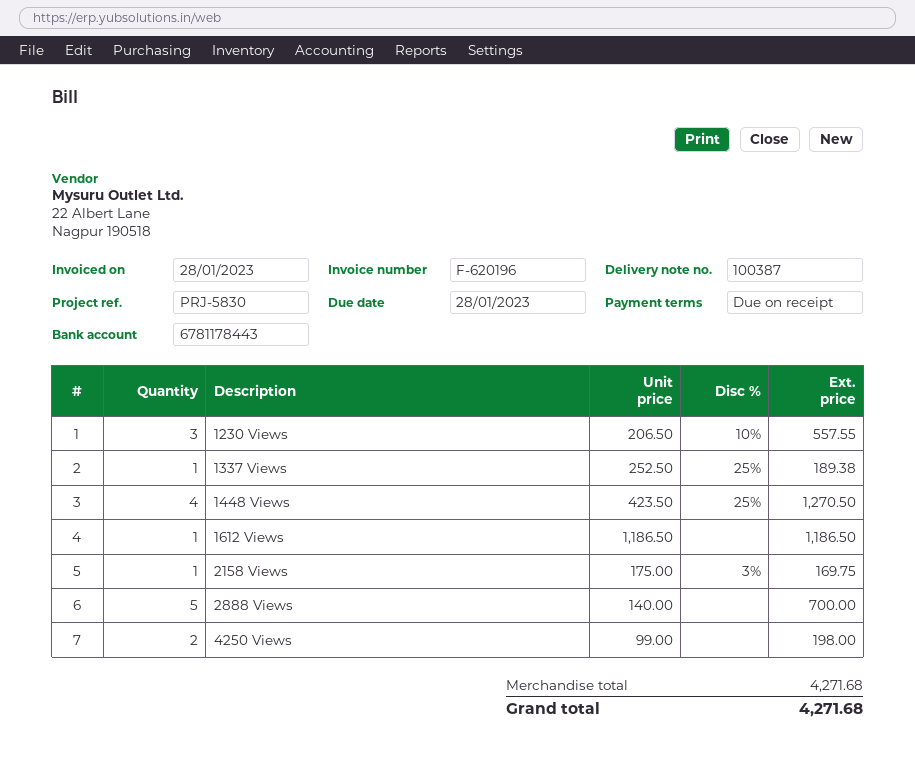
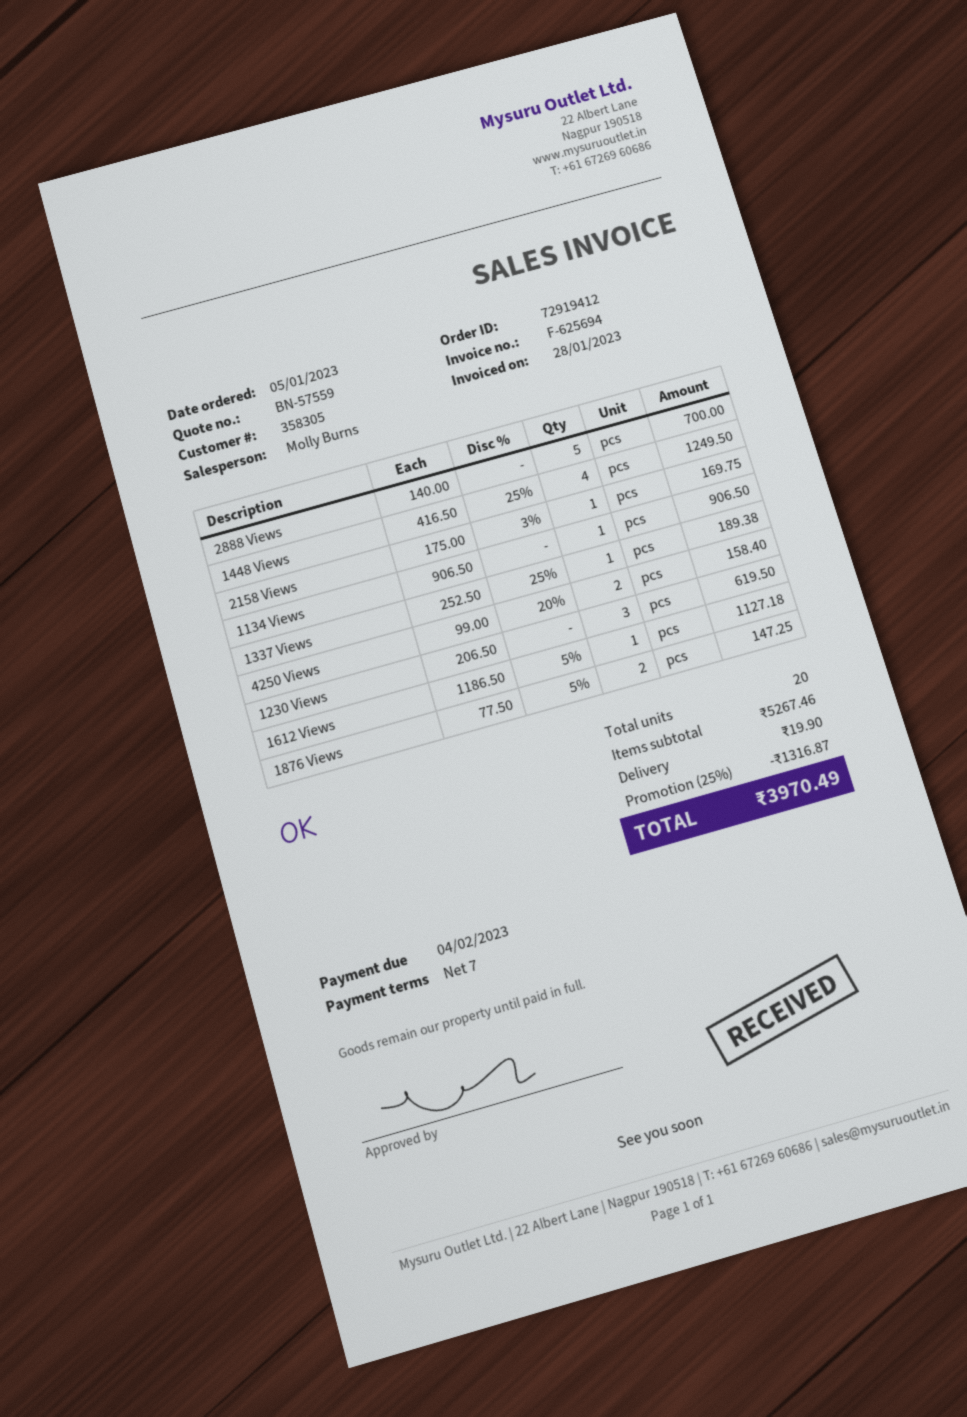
invoice number: F-620196 -> F-625694
payment terms: on receipt -> 7 days
due date: 2023-01-28 -> 2023-02-04
1230 Views: 3 x 206.50 - 10% = 557.55 -> 3 x 206.50 = 619.50
1448 Views: 4 x 423.50 - 25% = 1270.50 -> 4 x 416.50 - 25% = 1249.50
1612 Views: 1 x 1186.50 = 1186.50 -> 1 x 1186.50 - 5% = 1127.18
4250 Views: 2 x 99.00 = 198.00 -> 2 x 99.00 - 20% = 158.40
1134 Views: none -> 1 x 906.50 = 906.50
1876 Views: none -> 2 x 77.50 - 5% = 147.25
subtotal: 4271.68 -> 5267.46
discount: none -> 25% = 1316.87
shipping: none -> 19.90
total: 4271.68 -> 3970.49

